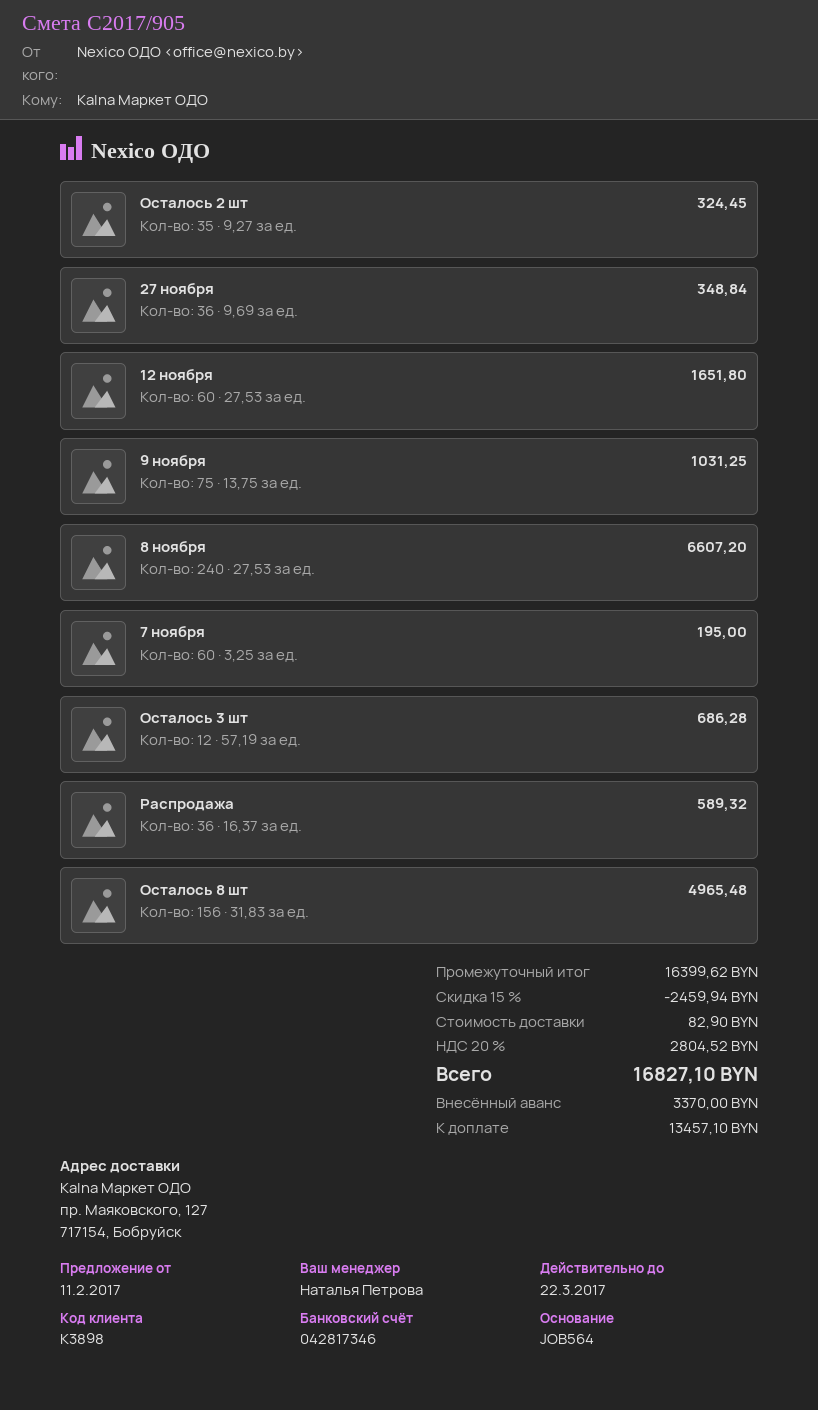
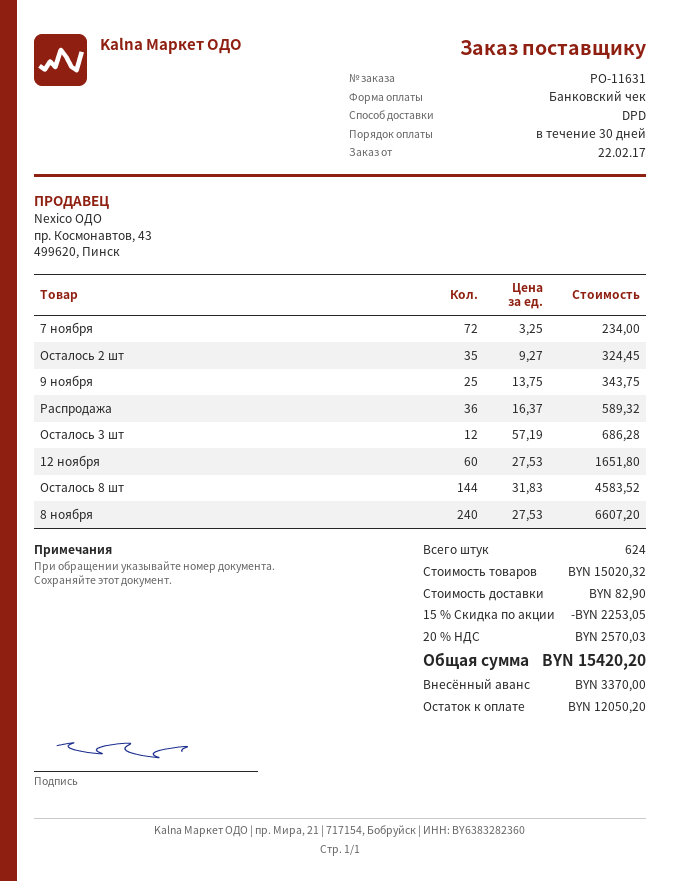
27 ноября: 36 x 9.69 = 348.84 -> none
9 ноября: 75 x 13.75 = 1031.25 -> 25 x 13.75 = 343.75
7 ноября: 60 x 3.25 = 195.00 -> 72 x 3.25 = 234.00
Осталось 8 шт: 156 x 31.83 = 4965.48 -> 144 x 31.83 = 4583.52
subtotal: 16399.62 -> 15020.32
discount: 15% = 2459.94 -> 15% = 2253.05
tax: 20% = 2804.52 -> 20% = 2570.03
total: 16827.10 -> 15420.20
balance: 13457.10 -> 12050.20

